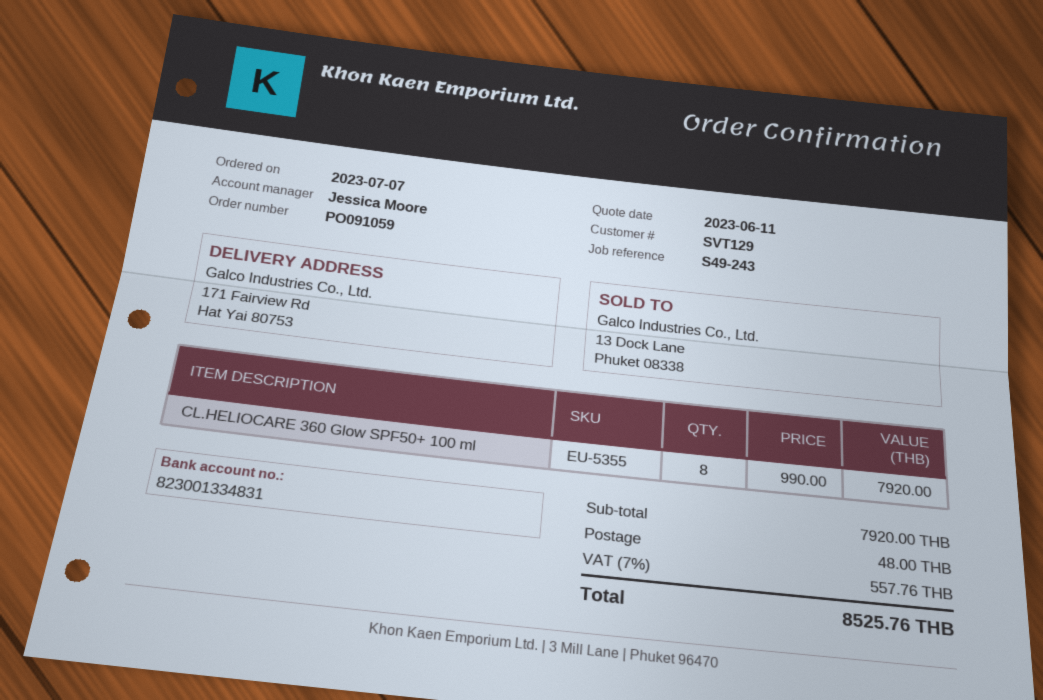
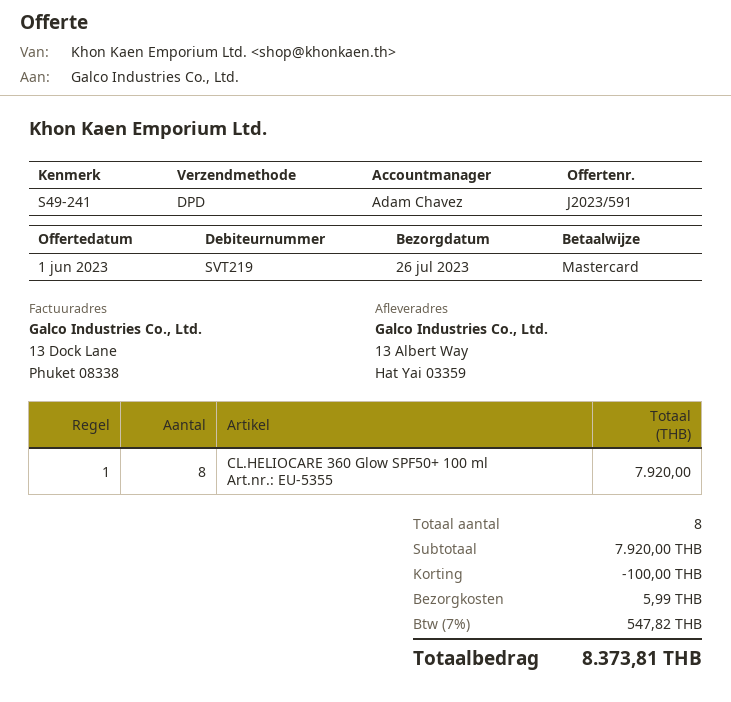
quote date: 2023-06-11 -> 2023-06-01
customer number: SVT129 -> SVT219
reference: S49-243 -> S49-241
sales rep: Jessica Moore -> Adam Chavez
ship to: 171 Fairview Rd, Hat Yai 80753 -> 13 Albert Way, Hat Yai 03359
discount: none -> 100.00
shipping: 48.00 -> 5.99
tax: 7% = 557.76 -> 7% = 547.82
total: 8525.76 -> 8373.81

